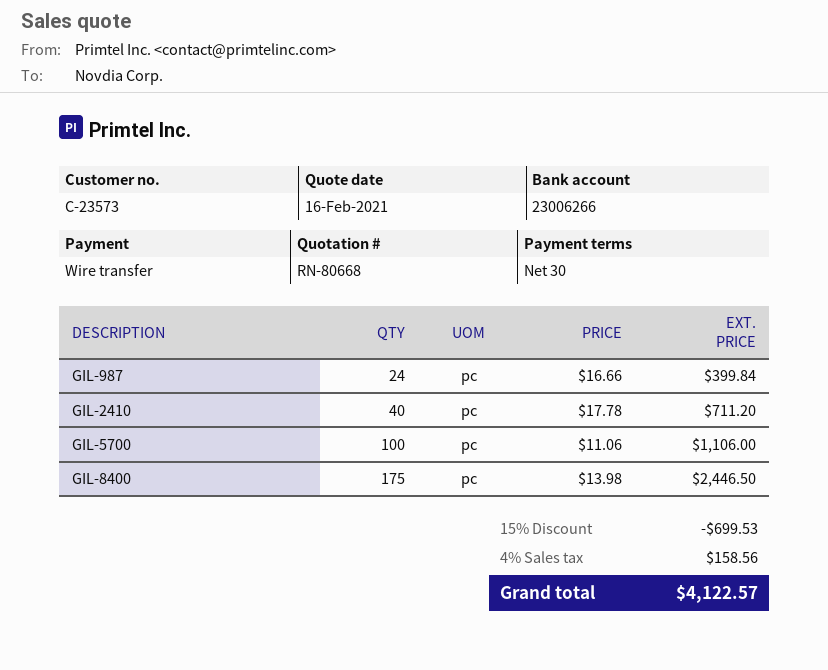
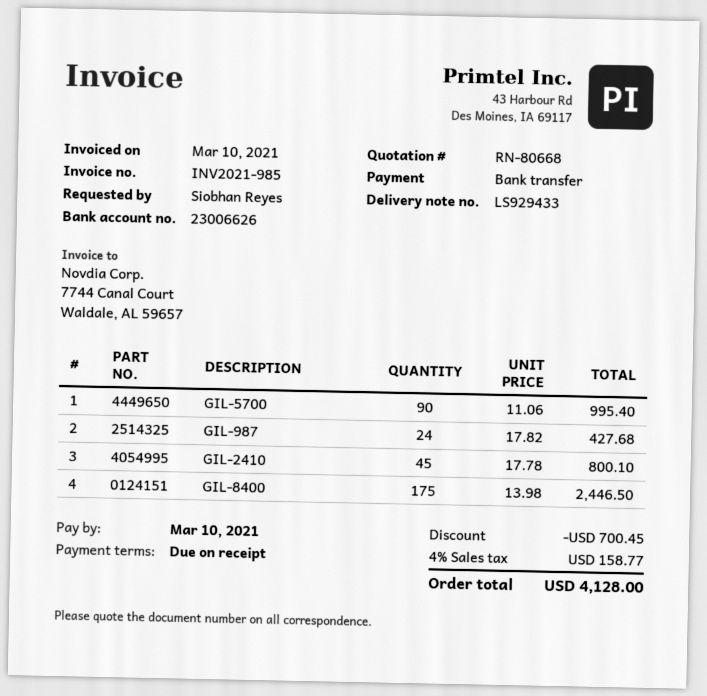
payment terms: 30 days -> on receipt
bank account: 23006266 -> 23006626
GIL-987: 24 x 16.66 = 399.84 -> 24 x 17.82 = 427.68
GIL-2410: 40 x 17.78 = 711.20 -> 45 x 17.78 = 800.10
GIL-5700: 100 x 11.06 = 1106.00 -> 90 x 11.06 = 995.40
discount: 699.53 -> 700.45
tax: 4% = 158.56 -> 4% = 158.77
total: 4122.57 -> 4128.00

